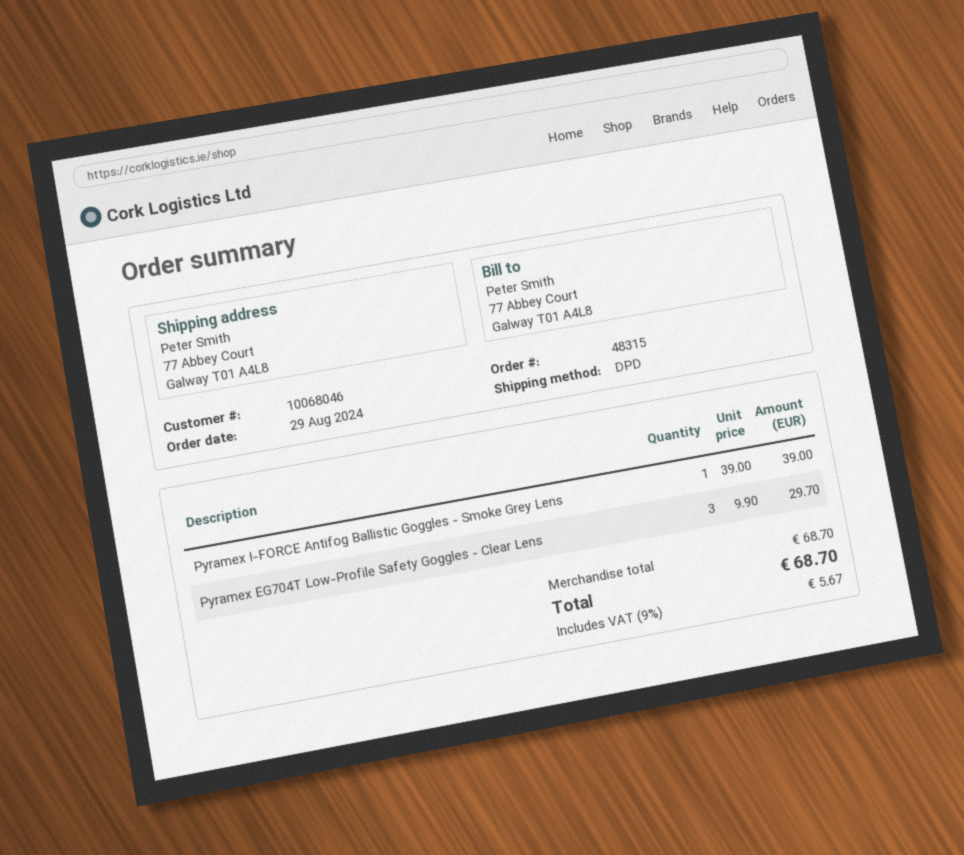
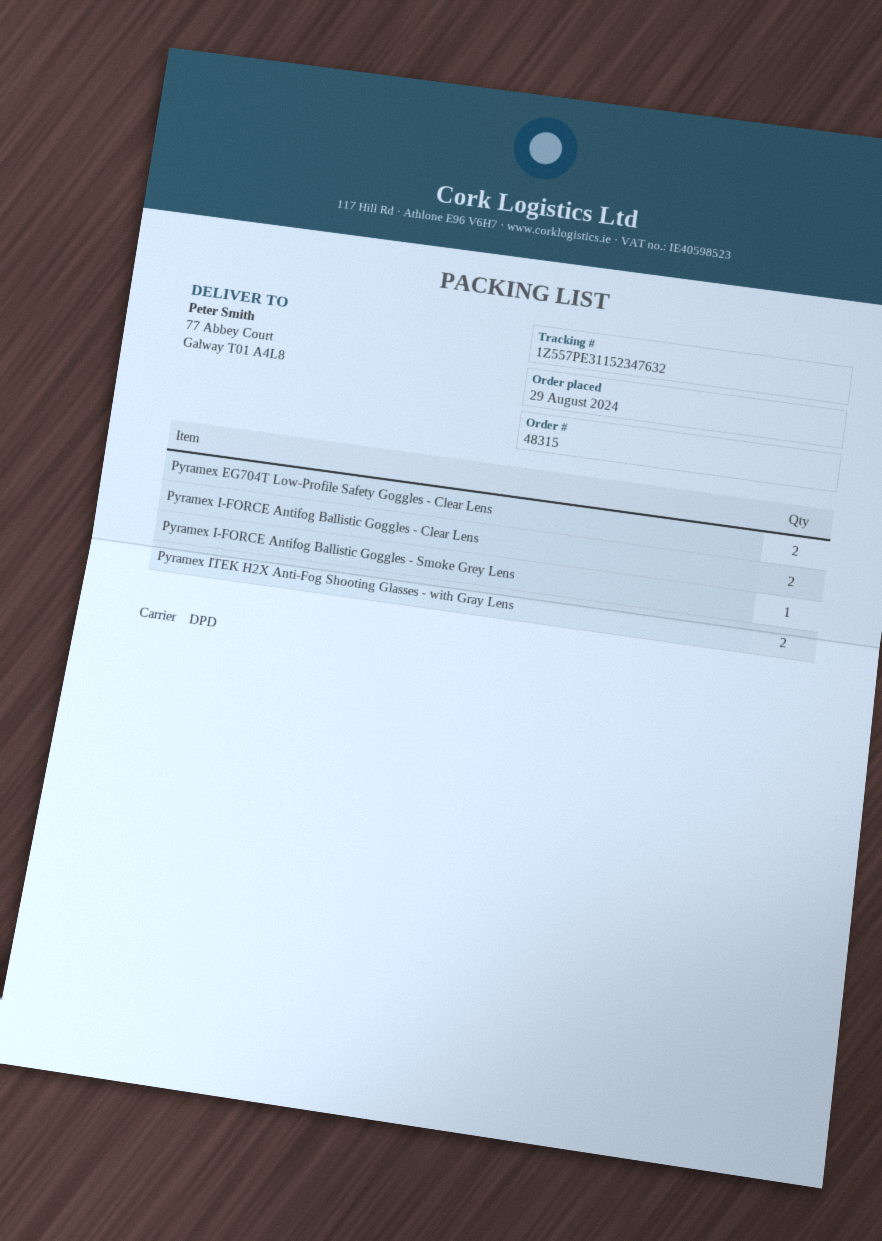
Pyramex EG704T Low-Profile Safety Goggles - Clear Lens: 3 -> 2
Pyramex I-FORCE Antifog Ballistic Goggles - Clear Lens: none -> 2
Pyramex ITEK H2X Anti-Fog Shooting Glasses - with Gray Lens: none -> 2

